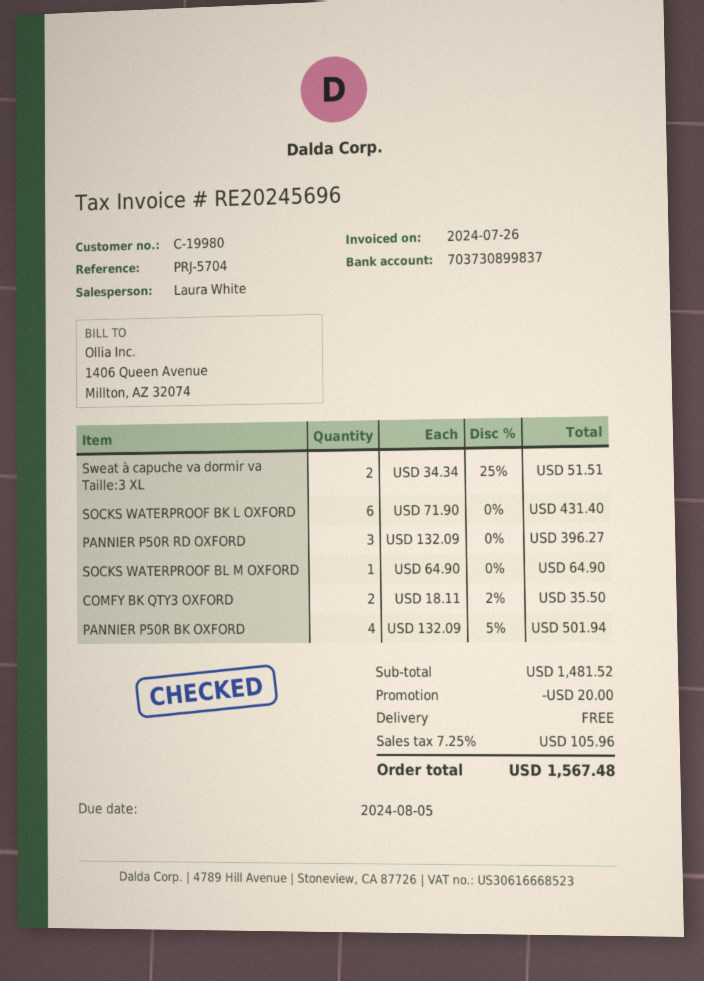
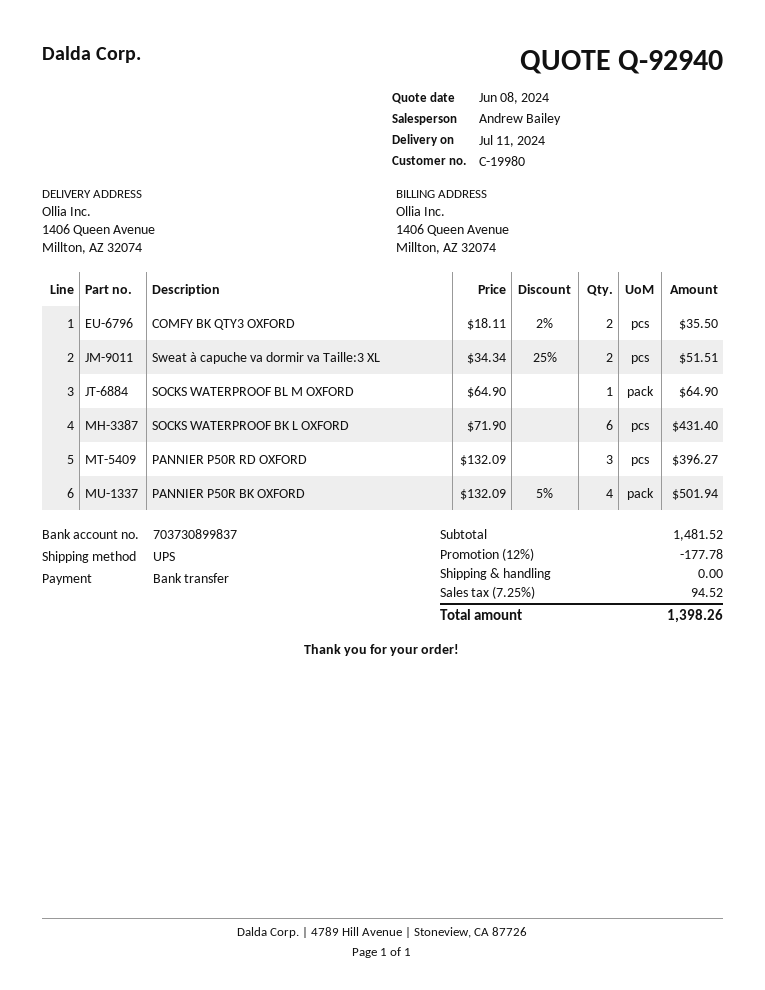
sales rep: Laura White -> Andrew Bailey
discount: 20.00 -> 177.78
tax: 7.25% = 105.96 -> 7.25% = 94.52
total: 1567.48 -> 1398.26

